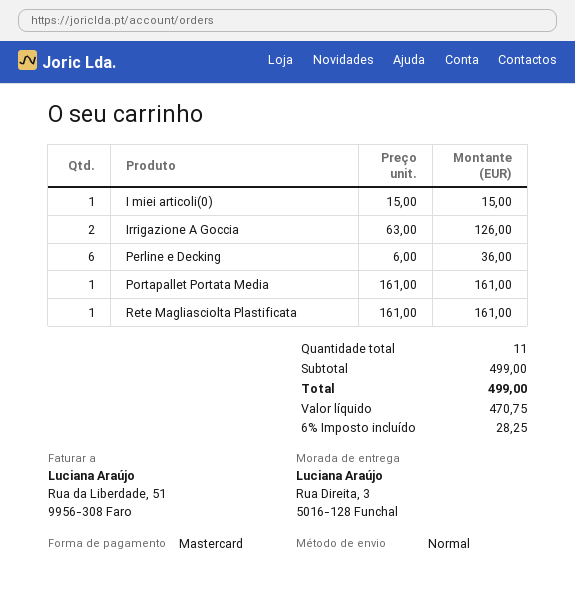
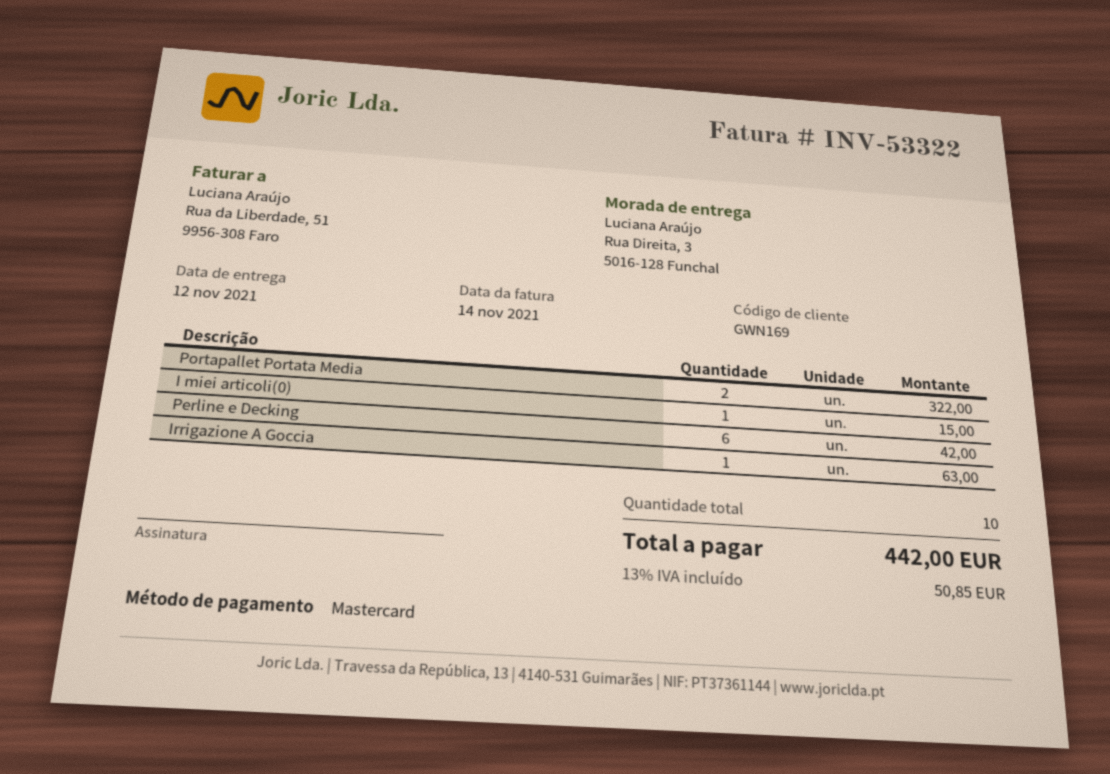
Irrigazione A Goccia: 2 for 126.00 -> 1 for 63.00
Perline e Decking: 6 for 36.00 -> 6 for 42.00
Portapallet Portata Media: 1 for 161.00 -> 2 for 322.00
Rete Magliasciolta Plastificata: 1 for 161.00 -> none
total quantity: 11 -> 10
tax: 6% = 28.25 -> 13% = 50.85
total: 499.00 -> 442.00

